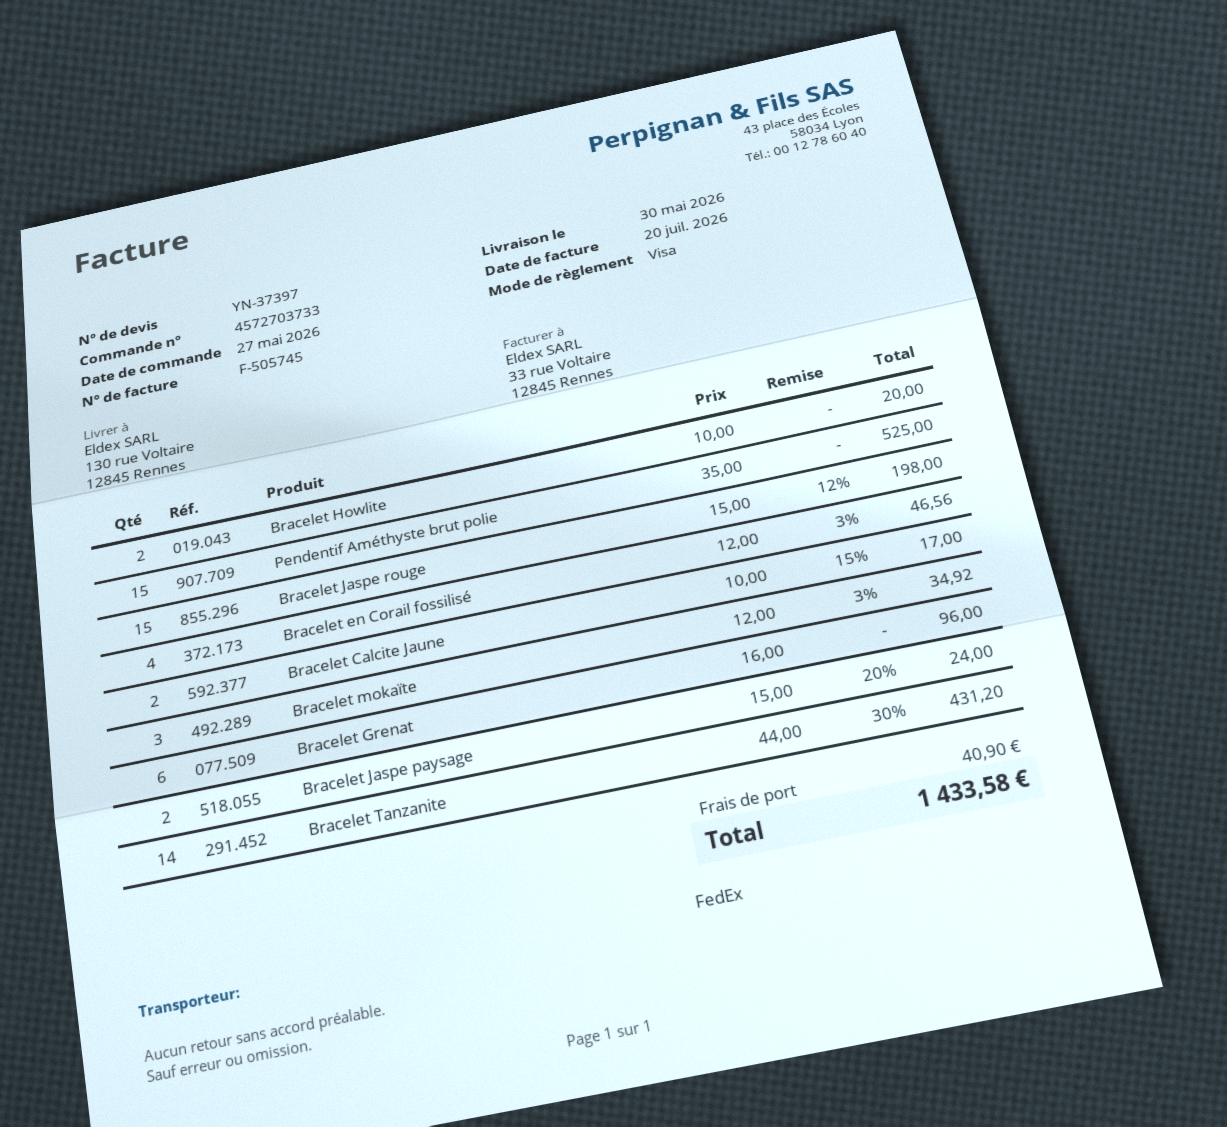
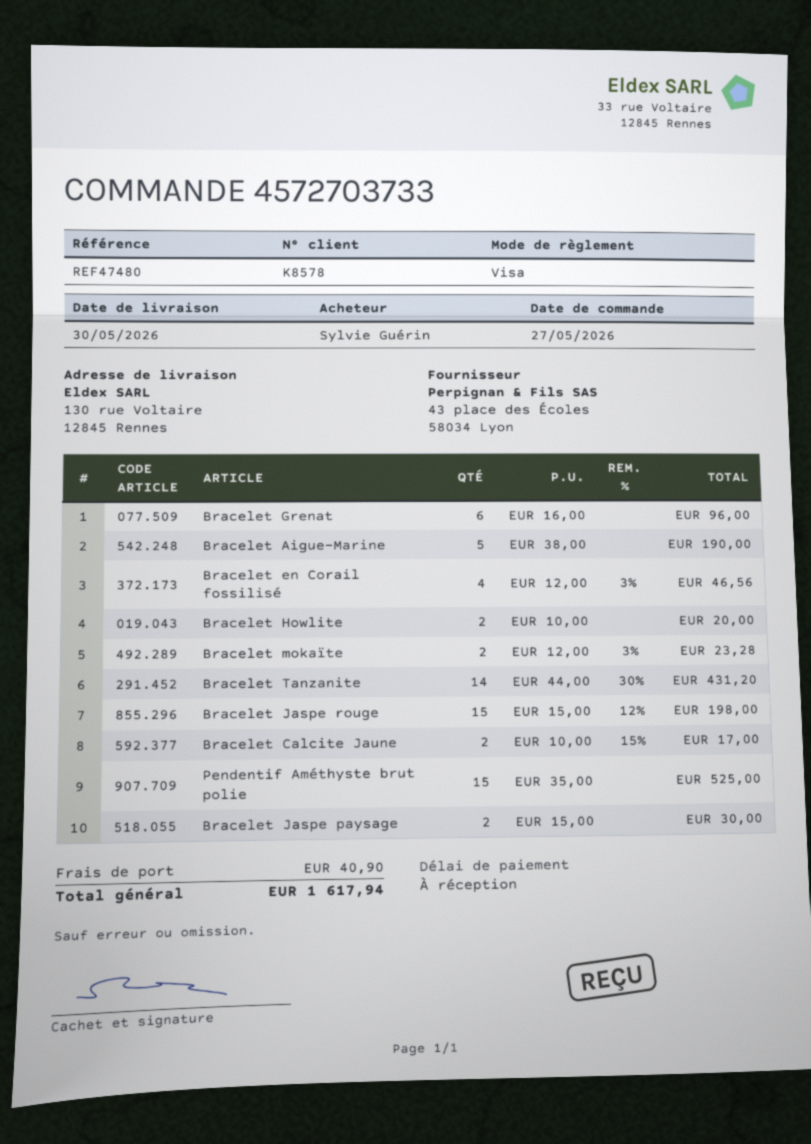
Bracelet mokaïte: 3 x 12.00 - 3% = 34.92 -> 2 x 12.00 - 3% = 23.28
Bracelet Jaspe paysage: 2 x 15.00 - 20% = 24.00 -> 2 x 15.00 = 30.00
Bracelet Aigue-Marine: none -> 5 x 38.00 = 190.00
total: 1433.58 -> 1617.94

